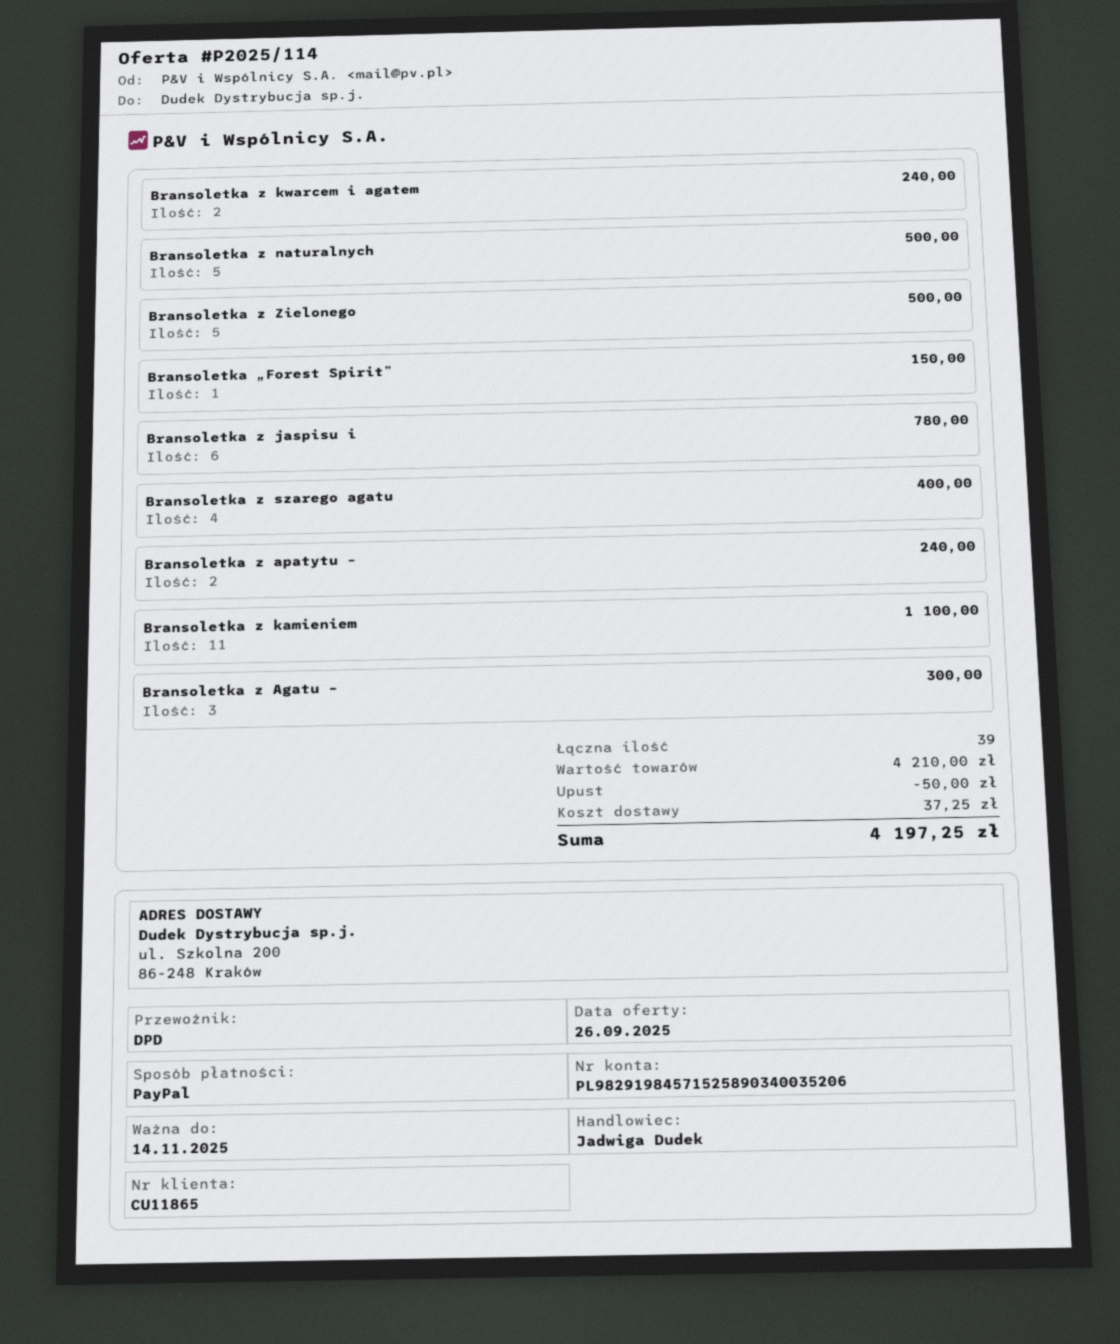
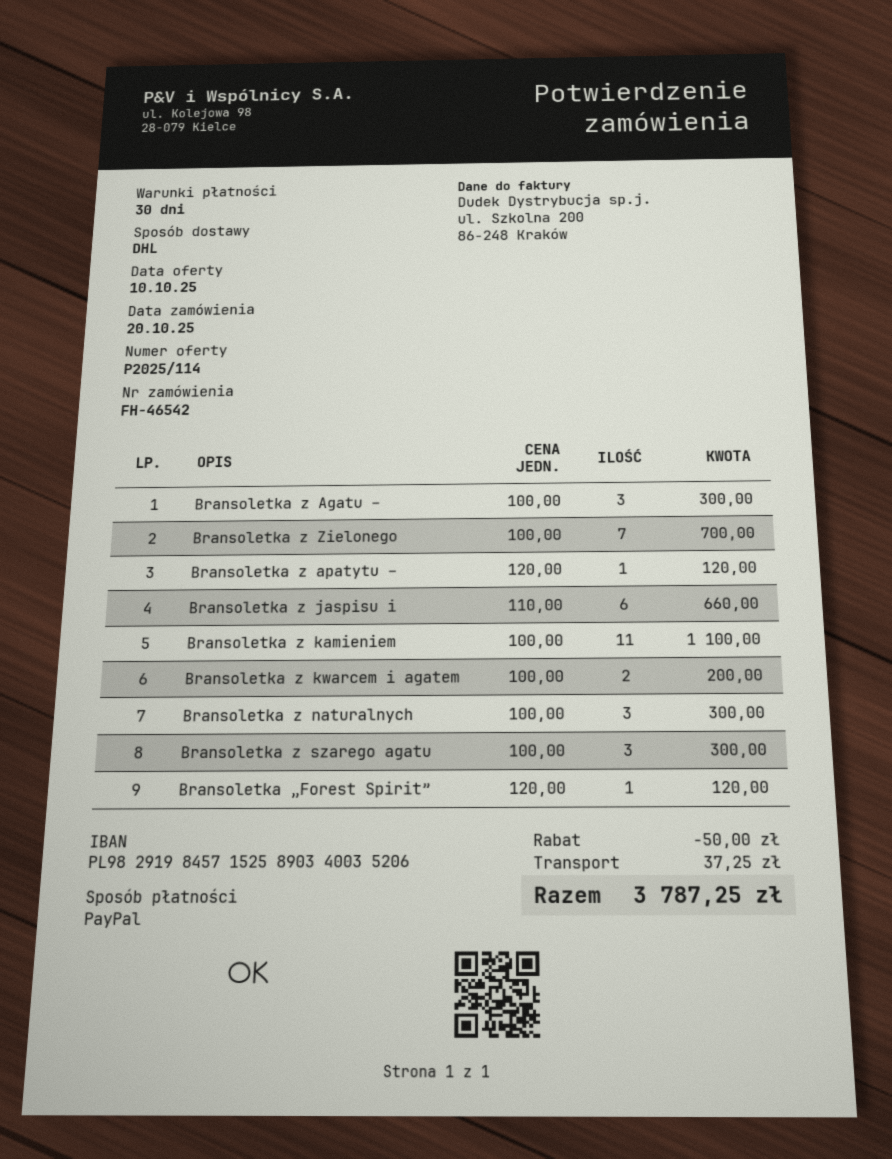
quote date: 2025-09-26 -> 2025-10-10
shipping method: DPD -> DHL
Bransoletka z kwarcem i agatem: 2 for 240.00 -> 2 for 200.00
Bransoletka z naturalnych: 5 for 500.00 -> 3 for 300.00
Bransoletka z Zielonego: 5 for 500.00 -> 7 for 700.00
Bransoletka „Forest Spirit”: 1 for 150.00 -> 1 for 120.00
Bransoletka z jaspisu i: 6 for 780.00 -> 6 for 660.00
Bransoletka z szarego agatu: 4 for 400.00 -> 3 for 300.00
Bransoletka z apatytu –: 2 for 240.00 -> 1 for 120.00
total: 4197.25 -> 3787.25

